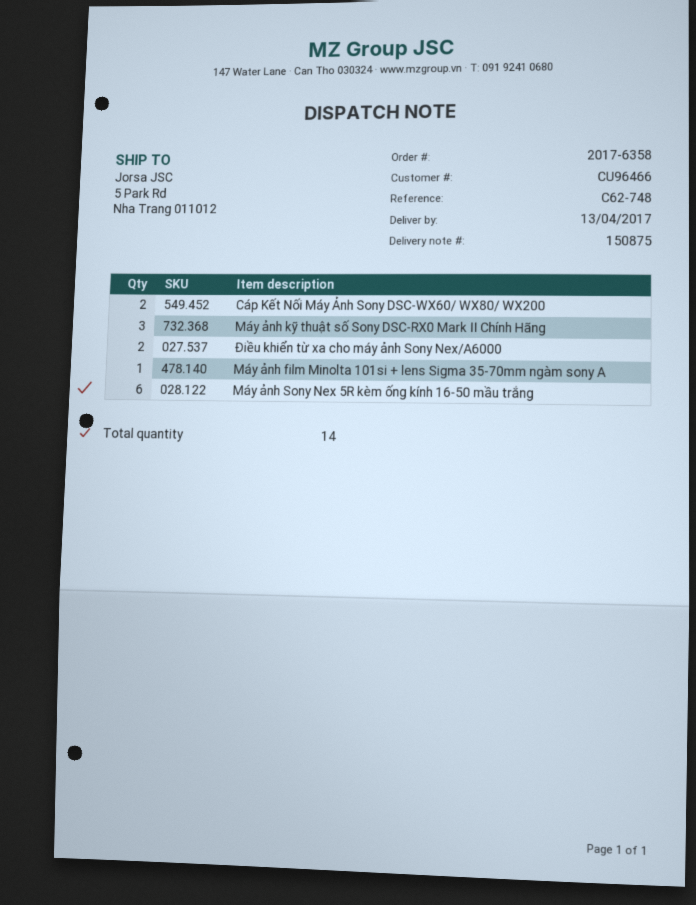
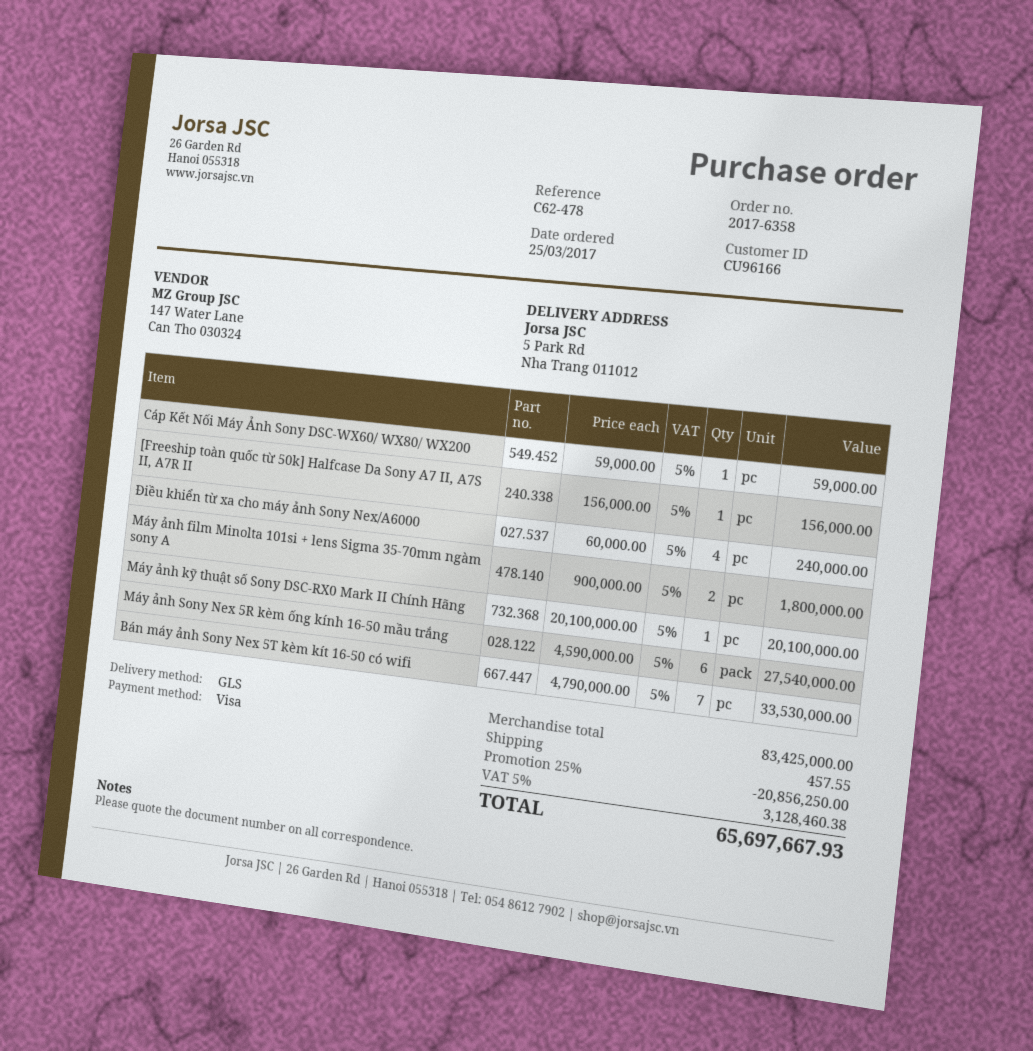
customer number: CU96466 -> CU96166
reference: C62-748 -> C62-478
Cáp Kết Nối Máy Ảnh Sony DSC-WX60/ WX80/ WX200: 2 -> 1
Máy ảnh kỹ thuật số Sony DSC-RX0 Mark II Chính Hãng: 3 -> 1
Điều khiển từ xa cho máy ảnh Sony Nex/A6000: 2 -> 4
Máy ảnh film Minolta 101si + lens Sigma 35-70mm ngàm sony A: 1 -> 2
[Freeship toàn quốc từ 50k] Halfcase Da Sony A7 II, A7S II, A7R II: none -> 1
Bán máy ảnh Sony Nex 5T kèm kít 16-50 có wifi: none -> 7

